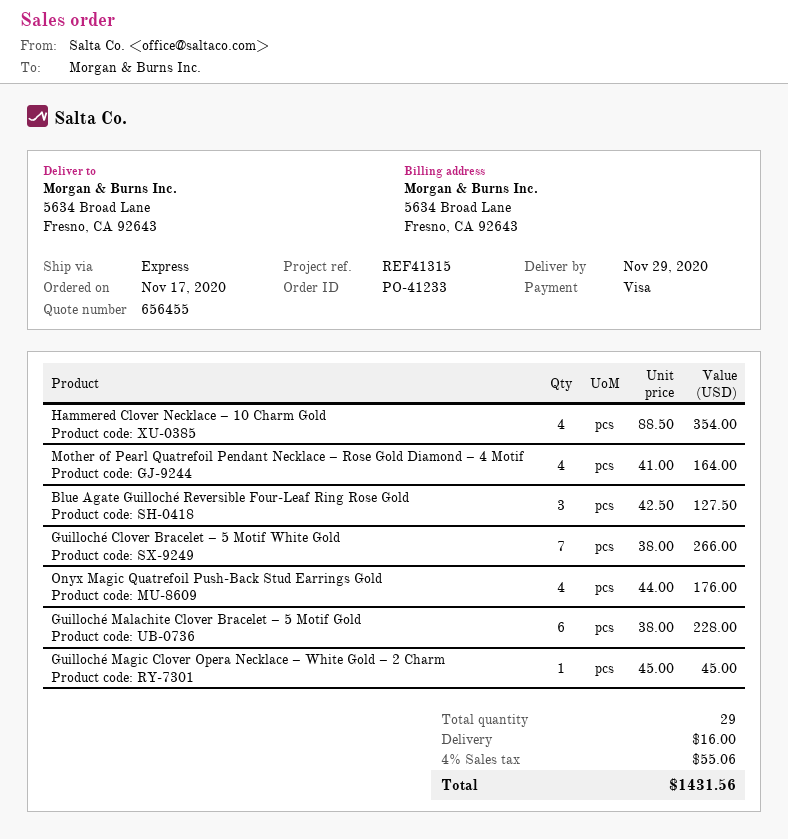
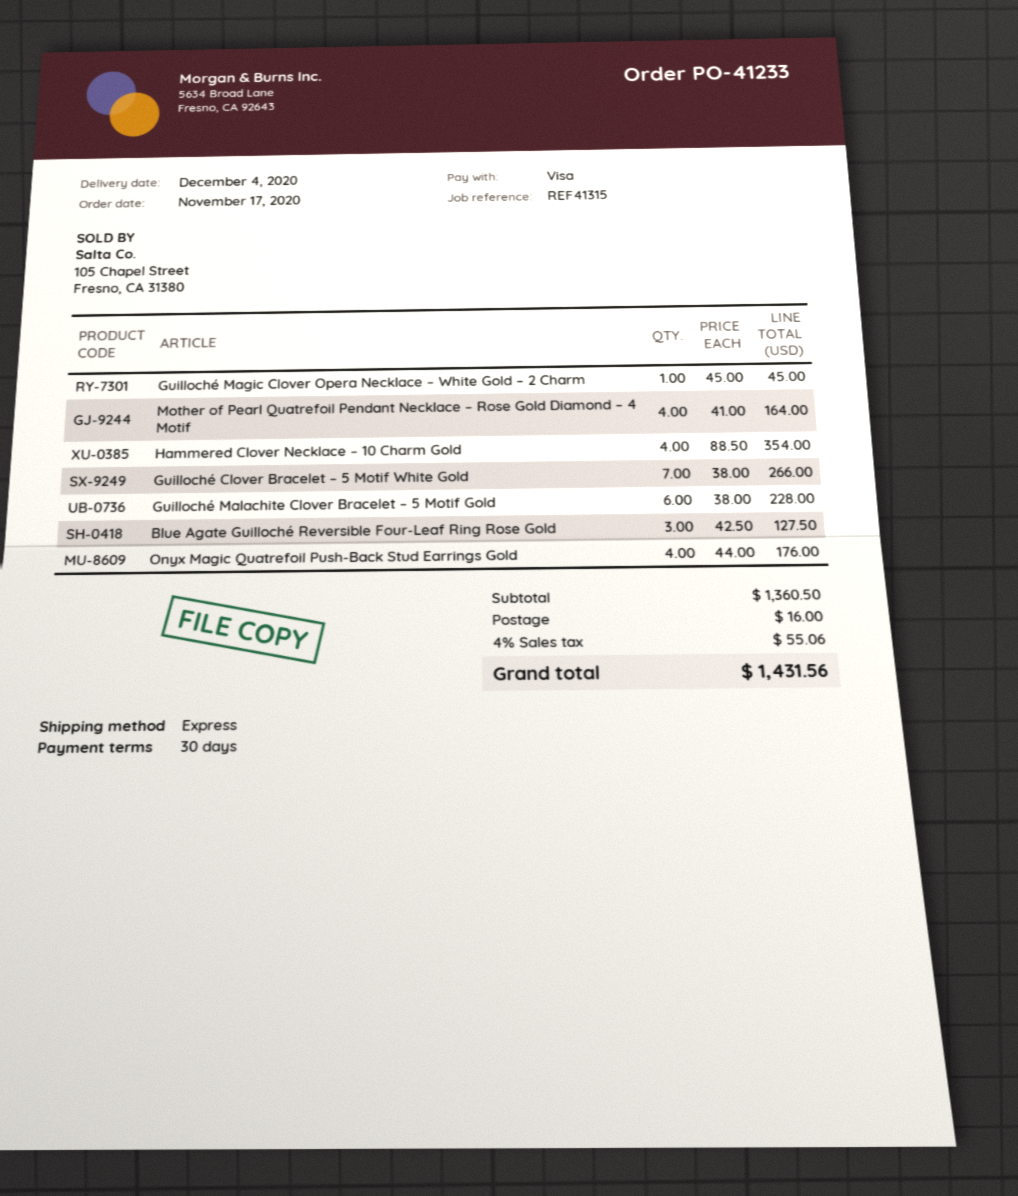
delivery date: 2020-11-29 -> 2020-12-04

